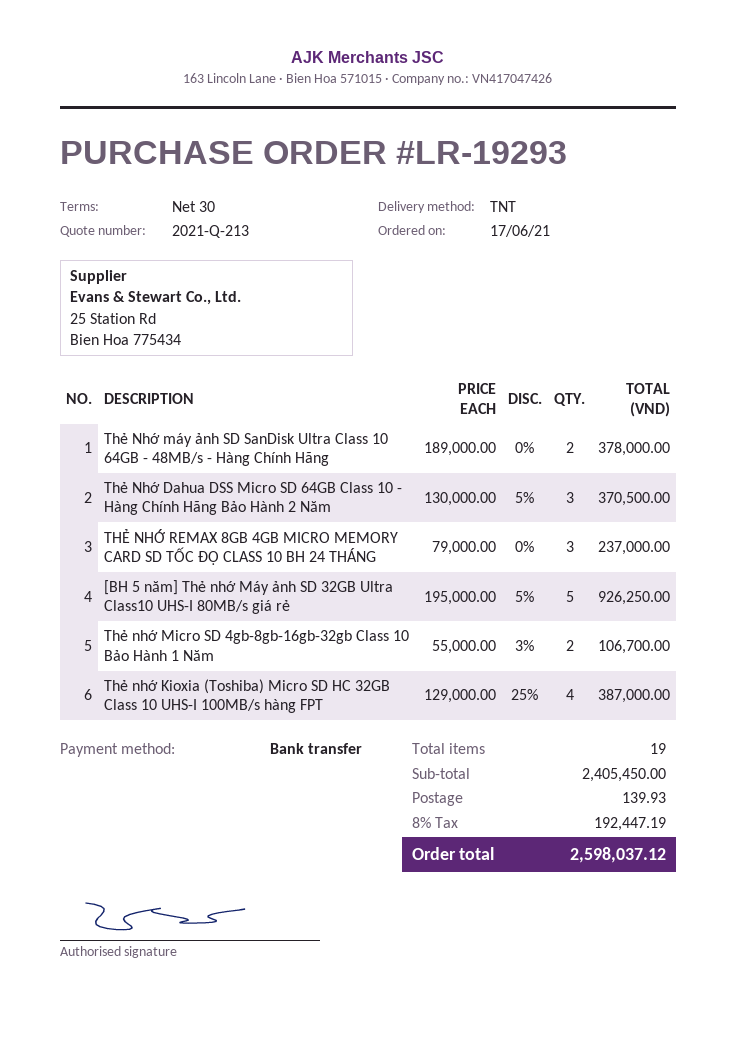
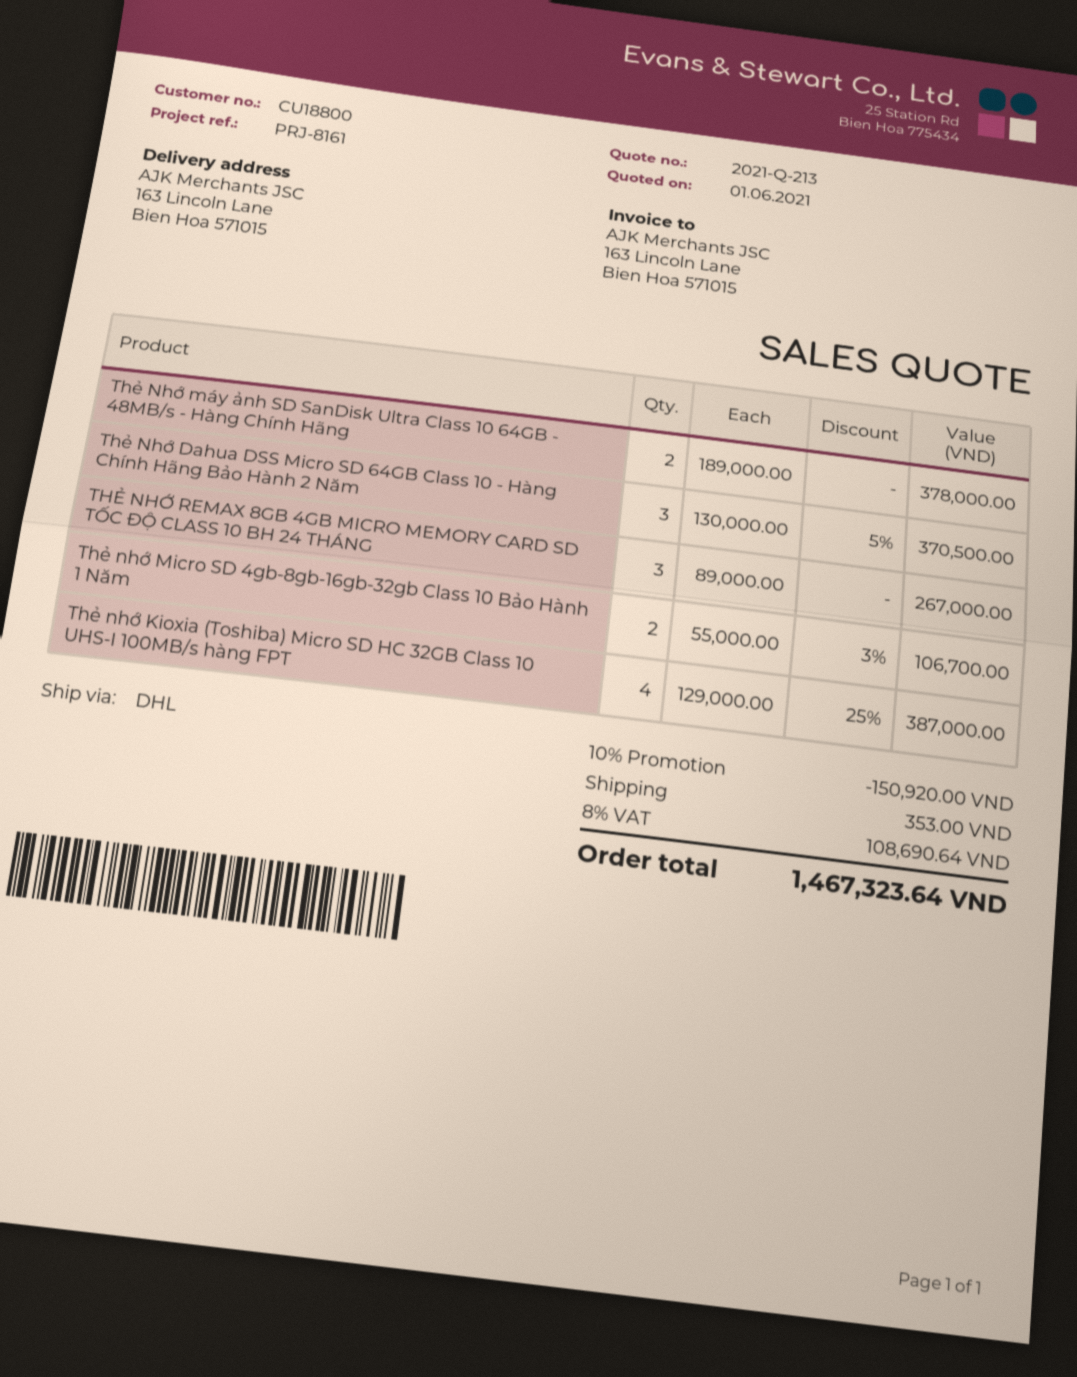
shipping method: TNT -> DHL
THẺ NHỚ REMAX 8GB 4GB MICRO MEMORY CARD SD TỐC ĐỘ CLASS 10 BH 24 THÁNG: 3 x 79000.00 = 237000.00 -> 3 x 89000.00 = 267000.00
[BH 5 năm] Thẻ nhớ Máy ảnh SD 32GB Ultra Class10 UHS-I 80MB/s giá rẻ: 5 x 195000.00 - 5% = 926250.00 -> none
discount: none -> 10% = 150920.00
shipping: 139.93 -> 353.00
tax: 8% = 192447.19 -> 8% = 108690.64
total: 2598037.12 -> 1467323.64

